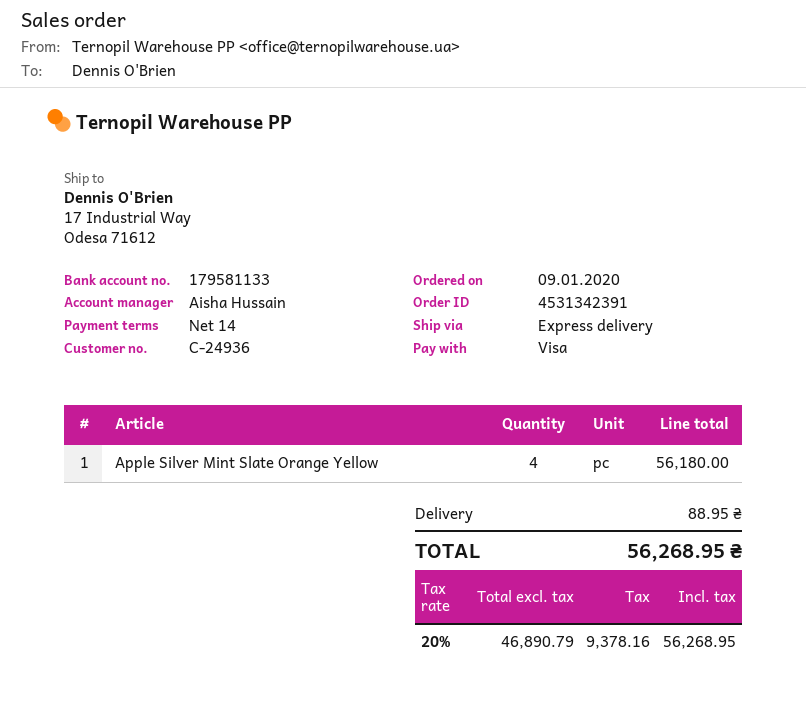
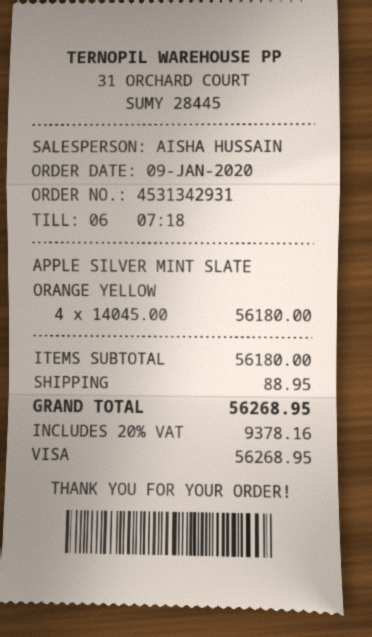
order number: 4531342391 -> 4531342931

